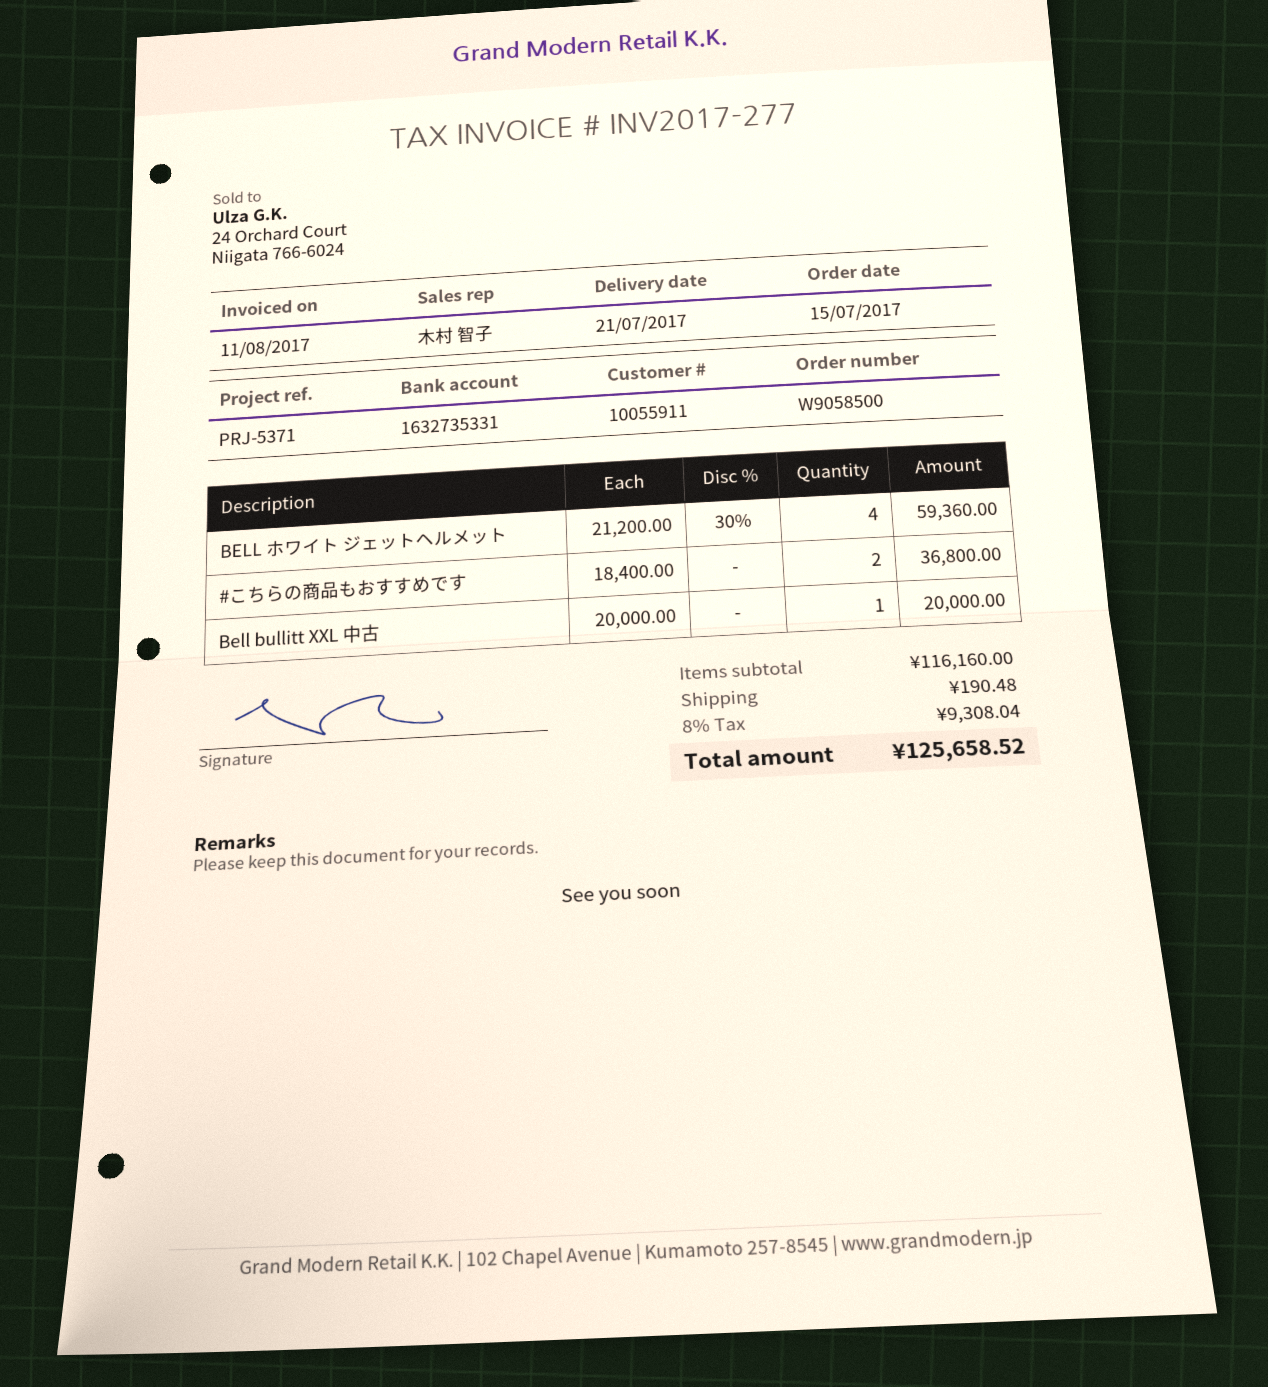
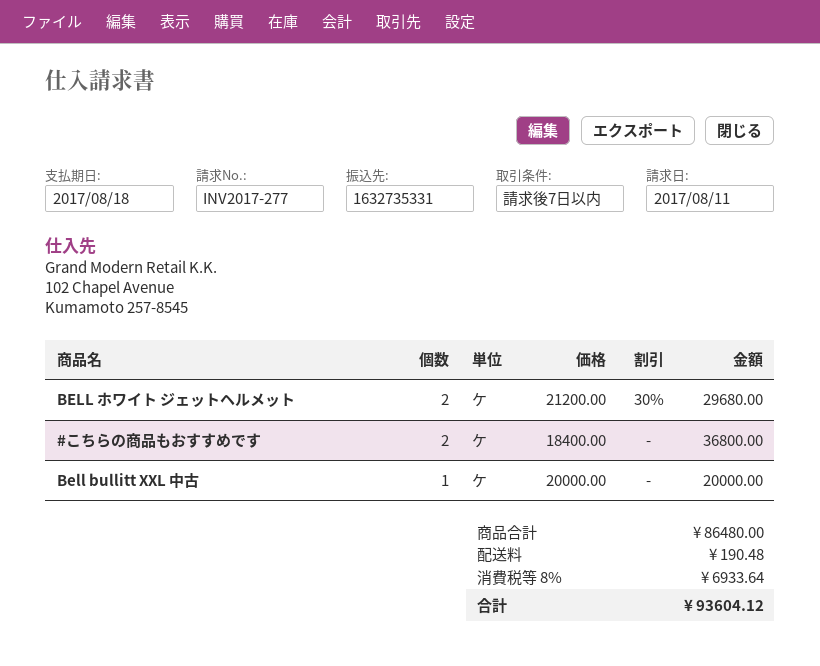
BELL ホワイト ジェットヘルメット: 4 x 21200.00 - 30% = 59360.00 -> 2 x 21200.00 - 30% = 29680.00
subtotal: 116160.00 -> 86480.00
tax: 8% = 9308.04 -> 8% = 6933.64
total: 125658.52 -> 93604.12

